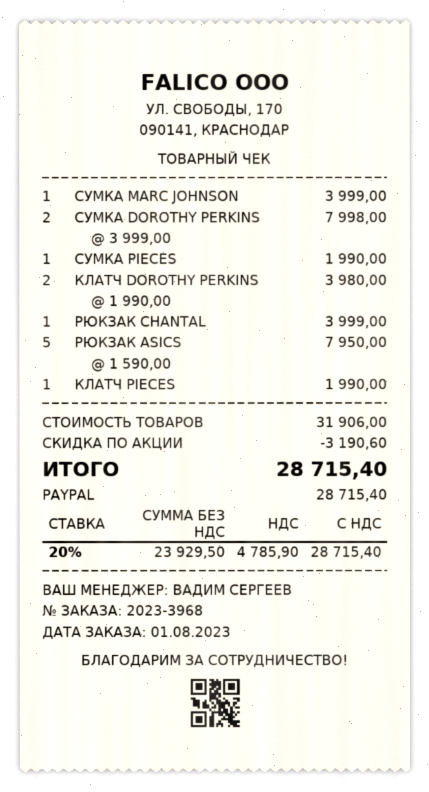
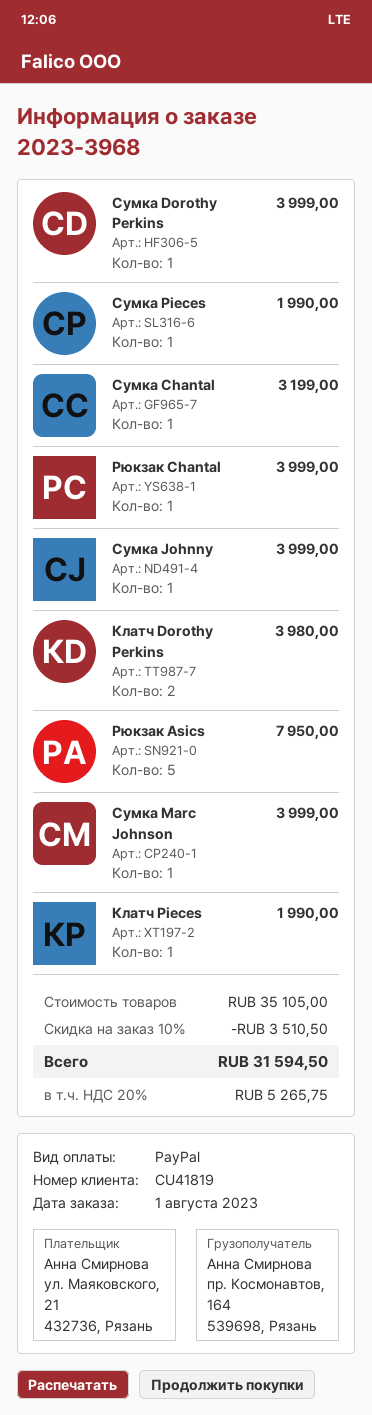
СУМКА DOROTHY PERKINS: 2 for 7998.00 -> 1 for 3999.00
Сумка Chantal: none -> 1 for 3199.00
Сумка Johnny: none -> 1 for 3999.00
subtotal: 31906.00 -> 35105.00
discount: 3190.60 -> 3510.50
tax: 20% = 4785.90 -> 20% = 5265.75
total: 28715.40 -> 31594.50

